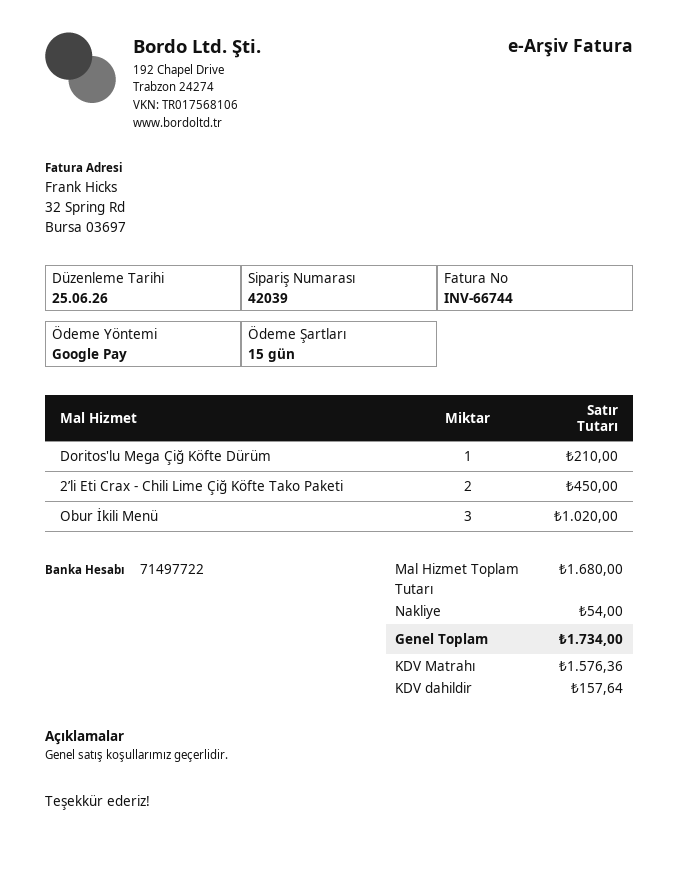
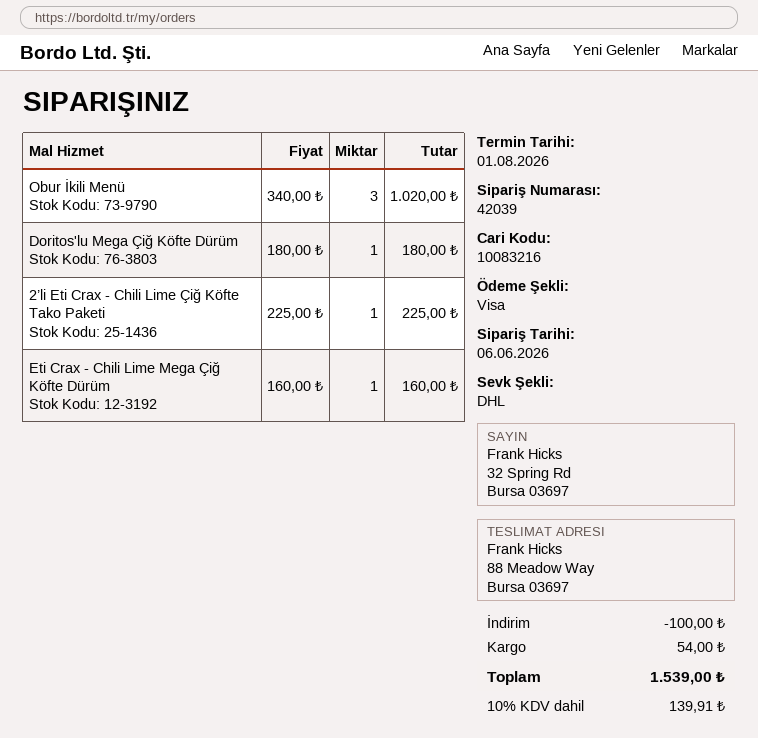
payment method: Google Pay -> Visa
Doritos'lu Mega Çiğ Köfte Dürüm: 1 for 210.00 -> 1 for 180.00
2’li Eti Crax - Chili Lime Çiğ Köfte Tako Paketi: 2 for 450.00 -> 1 for 225.00
Eti Crax - Chili Lime Mega Çiğ Köfte Dürüm: none -> 1 for 160.00
discount: none -> 100.00
tax: 157.64 -> 139.91
total: 1734.00 -> 1539.00

